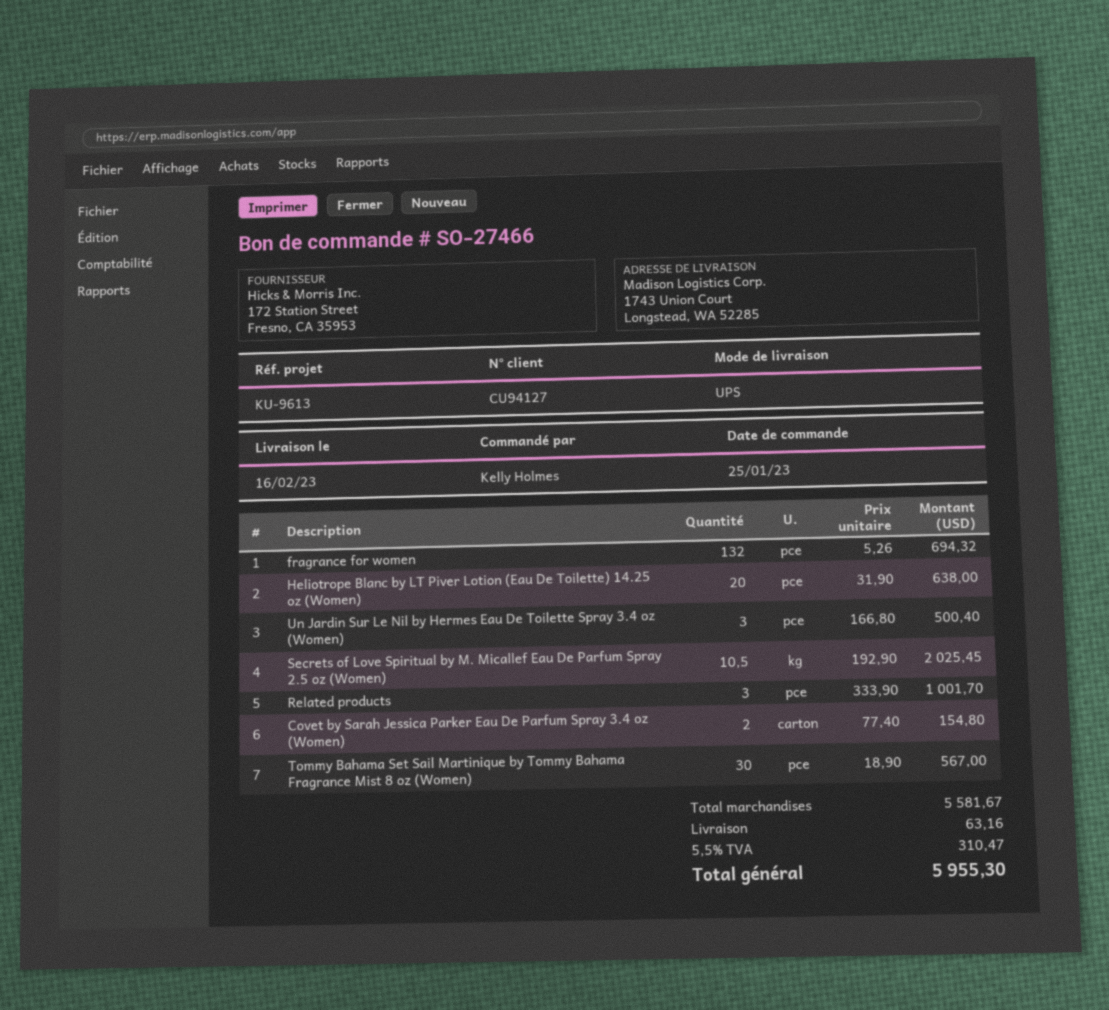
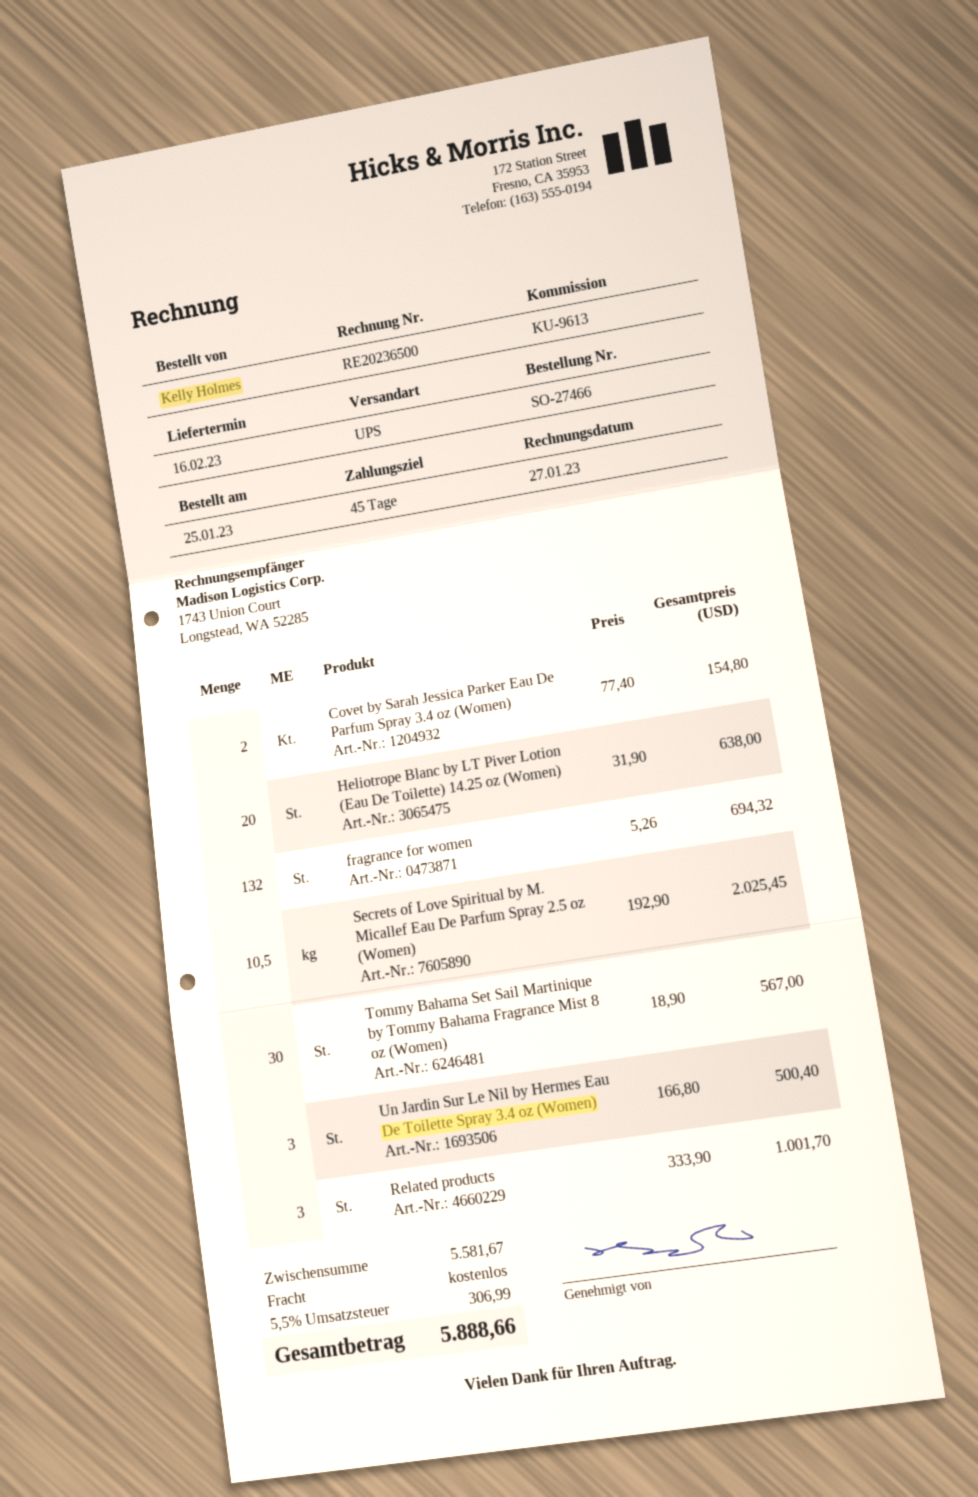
shipping: 63.16 -> 0.00
tax: 5.5% = 310.47 -> 5.5% = 306.99
total: 5955.30 -> 5888.66

